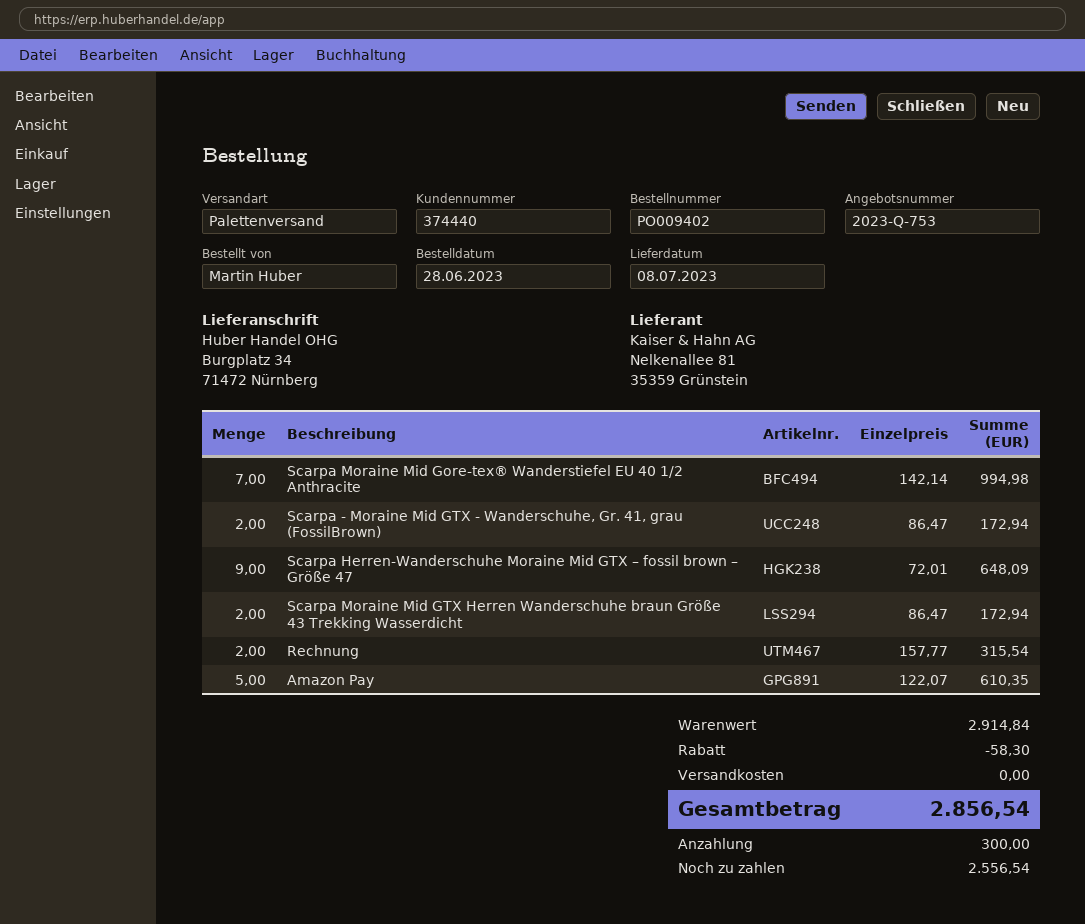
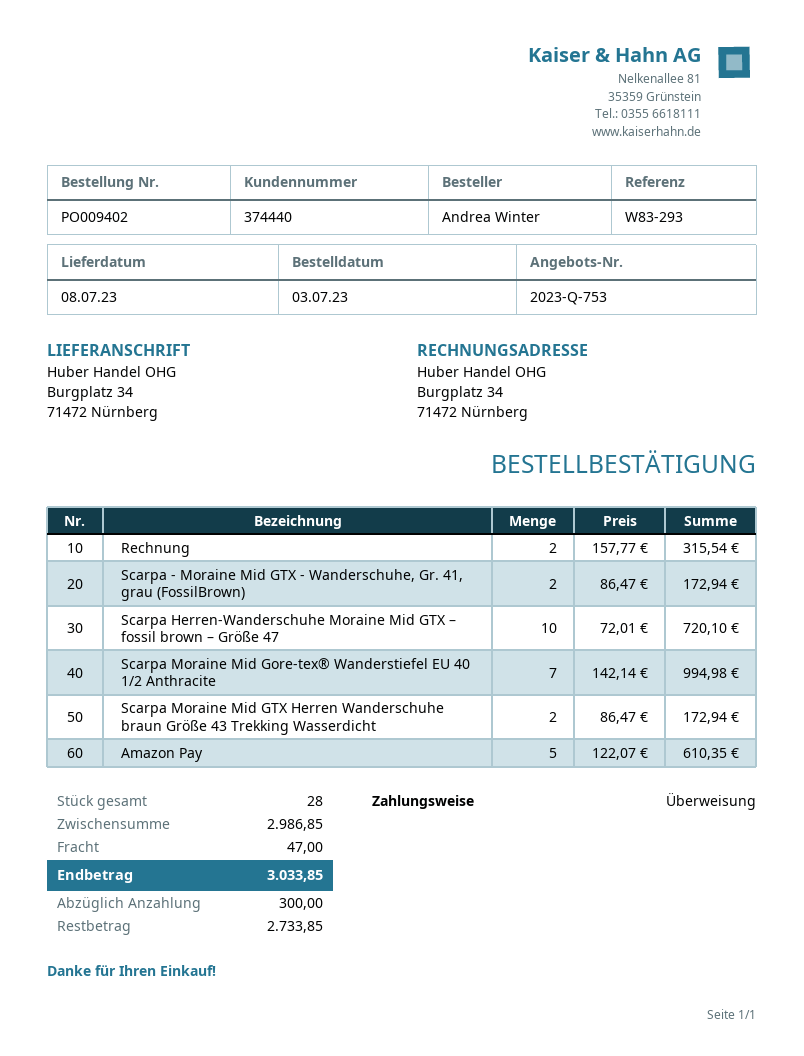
order date: 2023-06-28 -> 2023-07-03
ordered by: Martin Huber -> Andrea Winter
Scarpa Herren-Wanderschuhe Moraine Mid GTX – fossil brown – Größe 47: 9 x 72.01 = 648.09 -> 10 x 72.01 = 720.10
subtotal: 2914.84 -> 2986.85
discount: 58.30 -> none
shipping: 0.00 -> 47.00
total: 2856.54 -> 3033.85
balance: 2556.54 -> 2733.85

